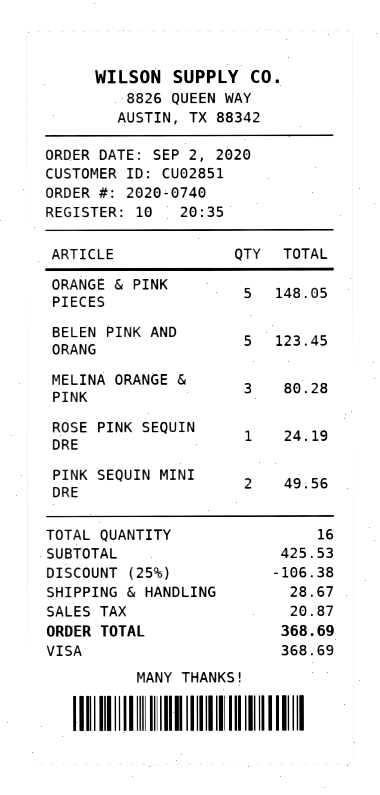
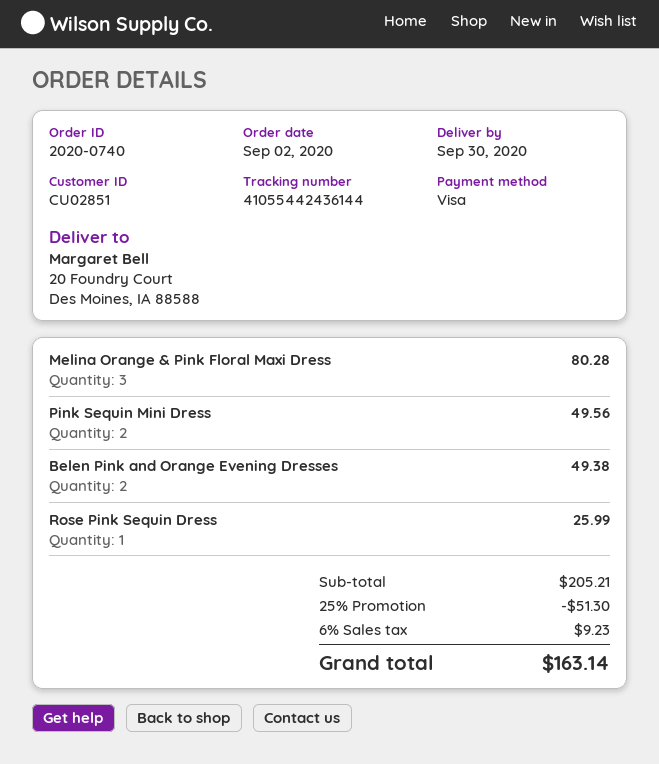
ORANGE & PINK PIECES: 5 for 148.05 -> none
BELEN PINK AND ORANG: 5 for 123.45 -> 2 for 49.38
ROSE PINK SEQUIN DRE: 1 for 24.19 -> 1 for 25.99
subtotal: 425.53 -> 205.21
discount: 25% = 106.38 -> 25% = 51.30
shipping: 28.67 -> none
tax: 20.87 -> 9.23
total: 368.69 -> 163.14

